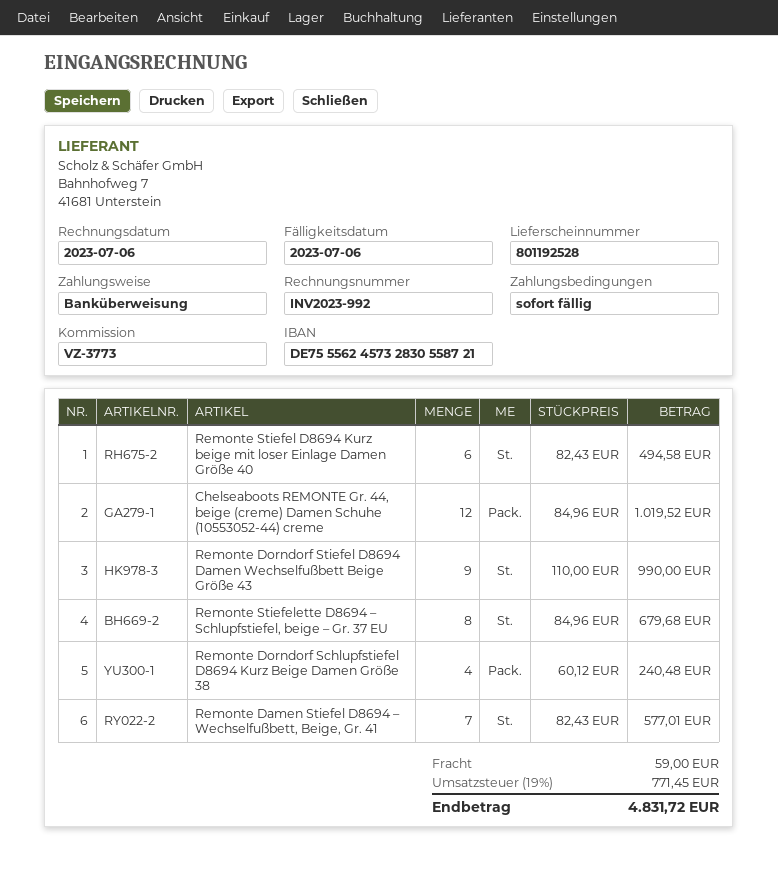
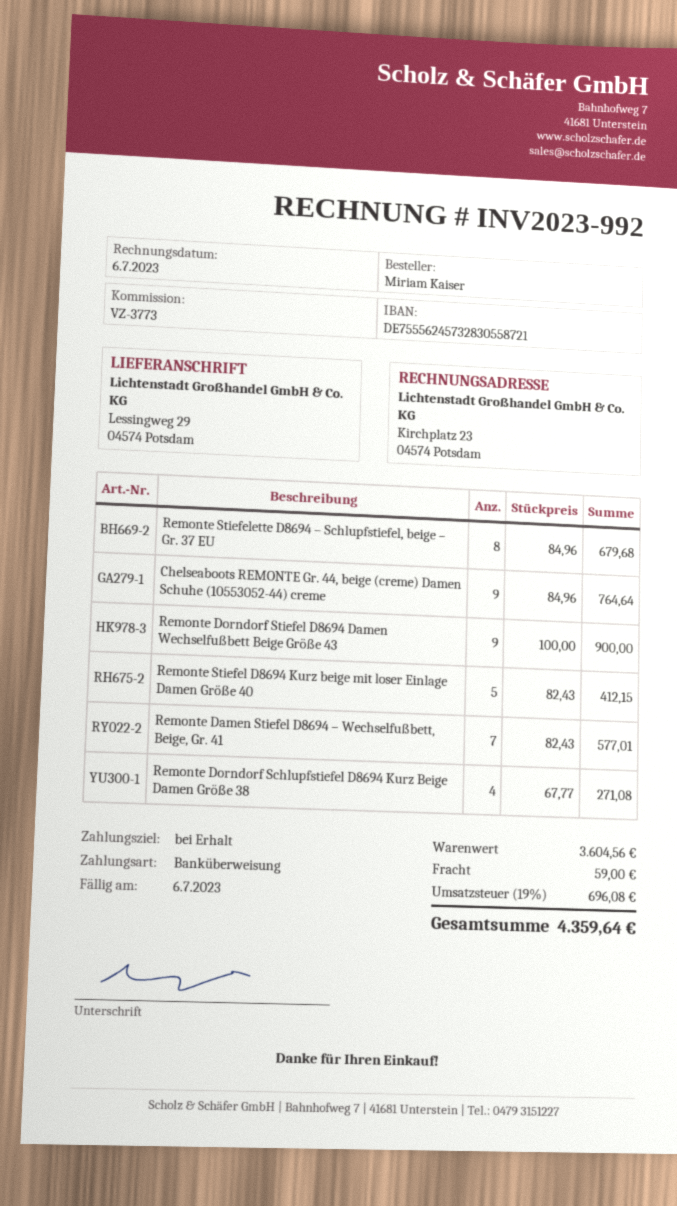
Remonte Stiefel D8694 Kurz beige mit loser Einlage Damen Größe 40: 6 x 82.43 = 494.58 -> 5 x 82.43 = 412.15
Chelseaboots REMONTE Gr. 44, beige (creme) Damen Schuhe (10553052-44) creme: 12 x 84.96 = 1019.52 -> 9 x 84.96 = 764.64
Remonte Dorndorf Stiefel D8694 Damen Wechselfußbett Beige Größe 43: 9 x 110.00 = 990.00 -> 9 x 100.00 = 900.00
Remonte Dorndorf Schlupfstiefel D8694 Kurz Beige Damen Größe 38: 4 x 60.12 = 240.48 -> 4 x 67.77 = 271.08
tax: 19% = 771.45 -> 19% = 696.08
total: 4831.72 -> 4359.64

